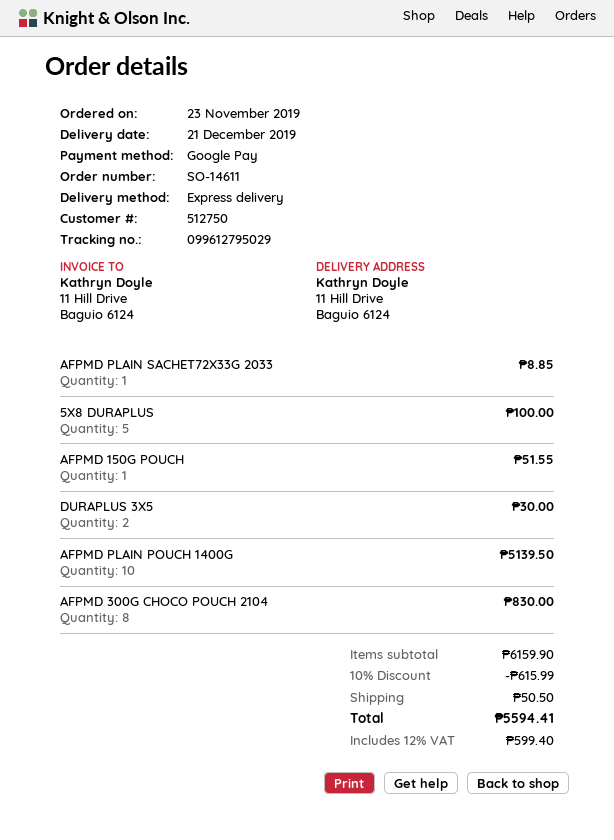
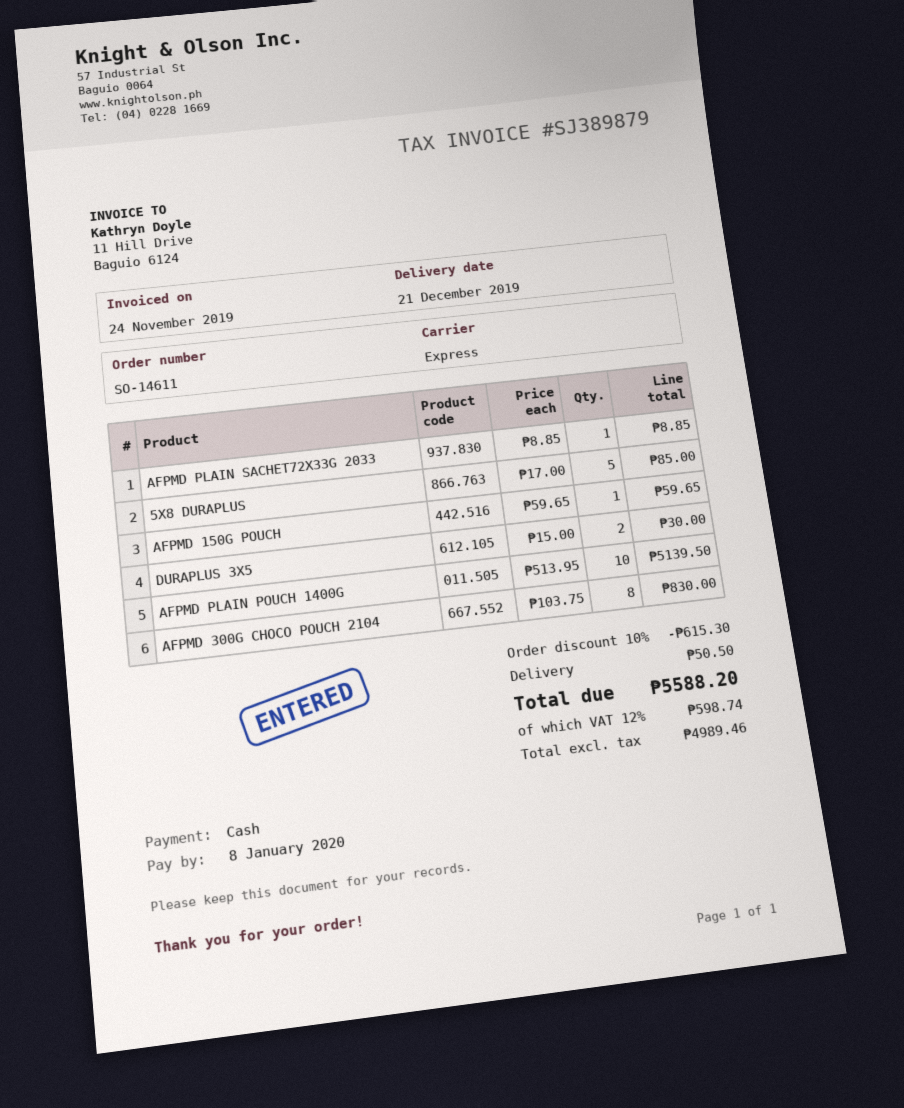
payment method: Google Pay -> cash
5X8 DURAPLUS: 5 for 100.00 -> 5 for 85.00
AFPMD 150G POUCH: 1 for 51.55 -> 1 for 59.65
discount: 10% = 615.99 -> 10% = 615.30
tax: 12% = 599.40 -> 12% = 598.74
total: 5594.41 -> 5588.20

